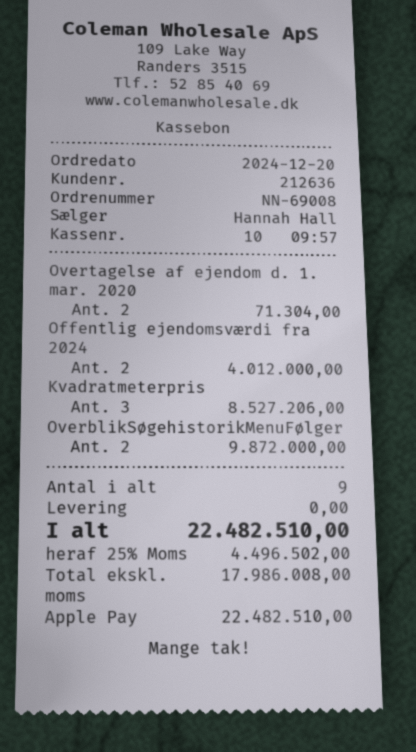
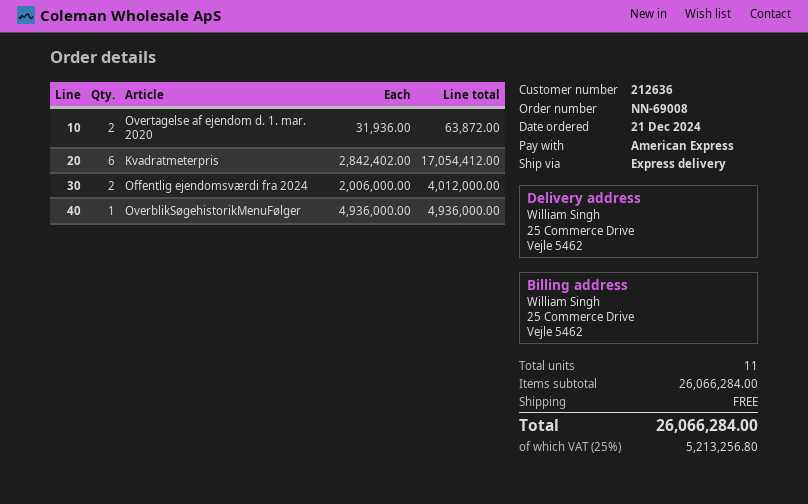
order date: 2024-12-20 -> 2024-12-21
payment method: Apple Pay -> American Express
Overtagelse af ejendom d. 1. mar. 2020: 2 for 71304.00 -> 2 for 63872.00
Kvadratmeterpris: 3 for 8527206.00 -> 6 for 17054412.00
OverblikSøgehistorikMenuFølger: 2 for 9872000.00 -> 1 for 4936000.00
total quantity: 9 -> 11
tax: 25% = 4496502.00 -> 25% = 5213256.80
total: 22482510.00 -> 26066284.00

